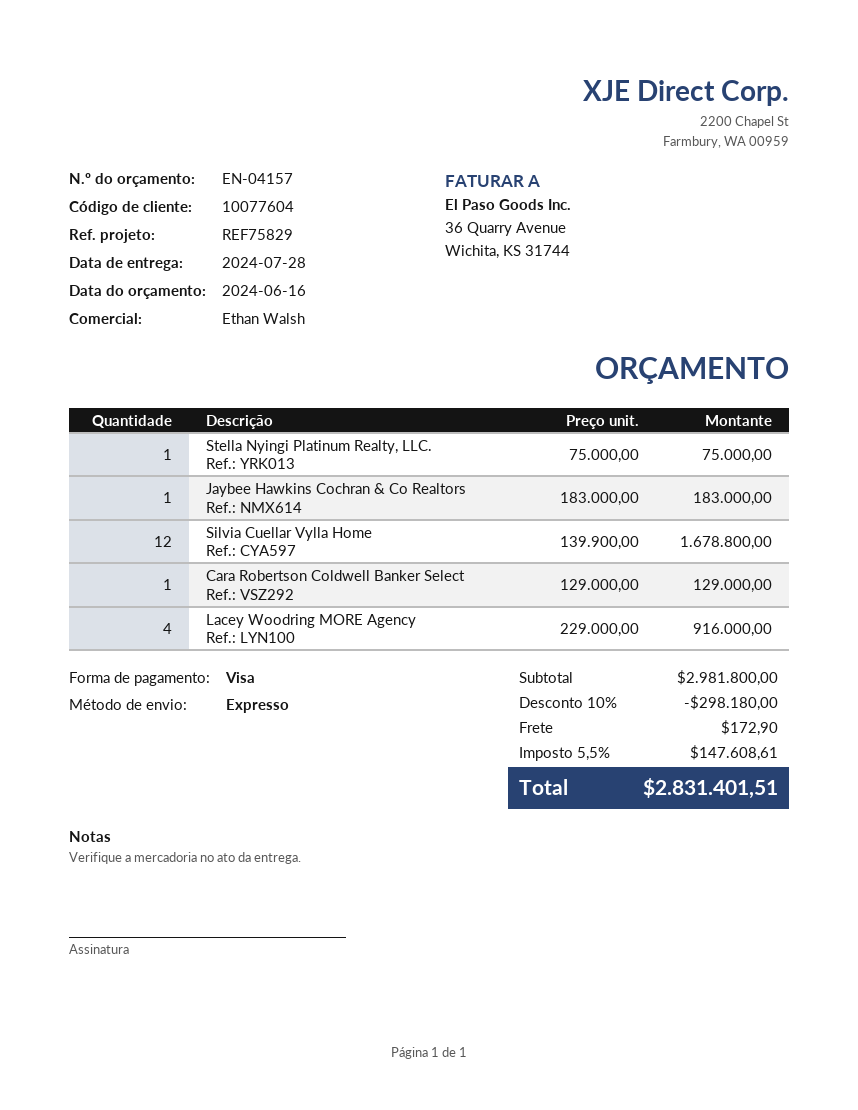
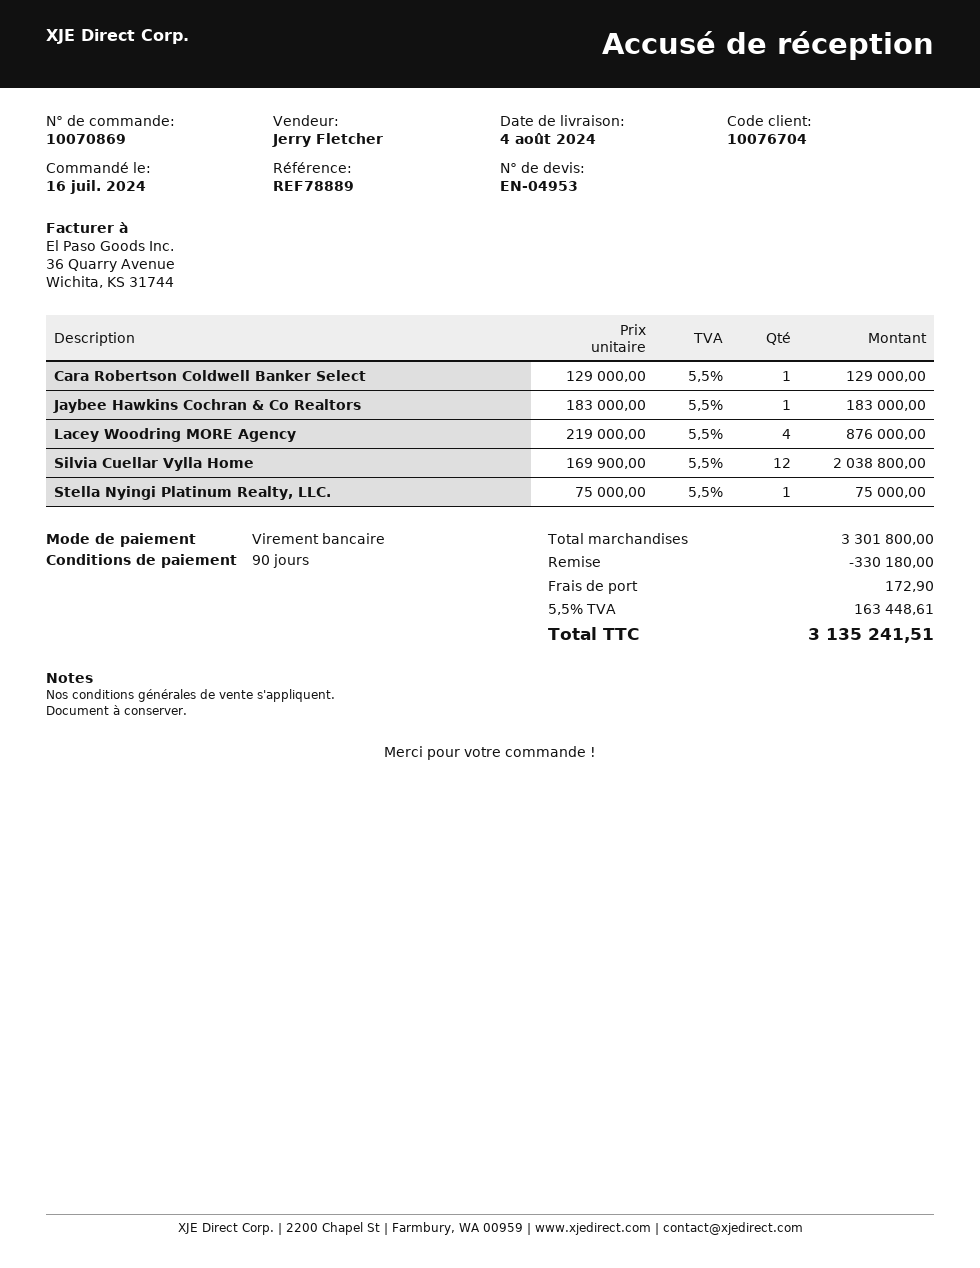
quote number: EN-04157 -> EN-04953
delivery date: 2024-07-28 -> 2024-08-04
customer number: 10077604 -> 10076704
reference: REF75829 -> REF78889
sales rep: Ethan Walsh -> Jerry Fletcher
payment method: Visa -> bank transfer
Silvia Cuellar Vylla Home: 12 x 139900.00 = 1678800.00 -> 12 x 169900.00 = 2038800.00
Lacey Woodring MORE Agency: 4 x 229000.00 = 916000.00 -> 4 x 219000.00 = 876000.00
subtotal: 2981800.00 -> 3301800.00
discount: 298180.00 -> 330180.00
tax: 5.5% = 147608.61 -> 5.5% = 163448.61
total: 2831401.51 -> 3135241.51

